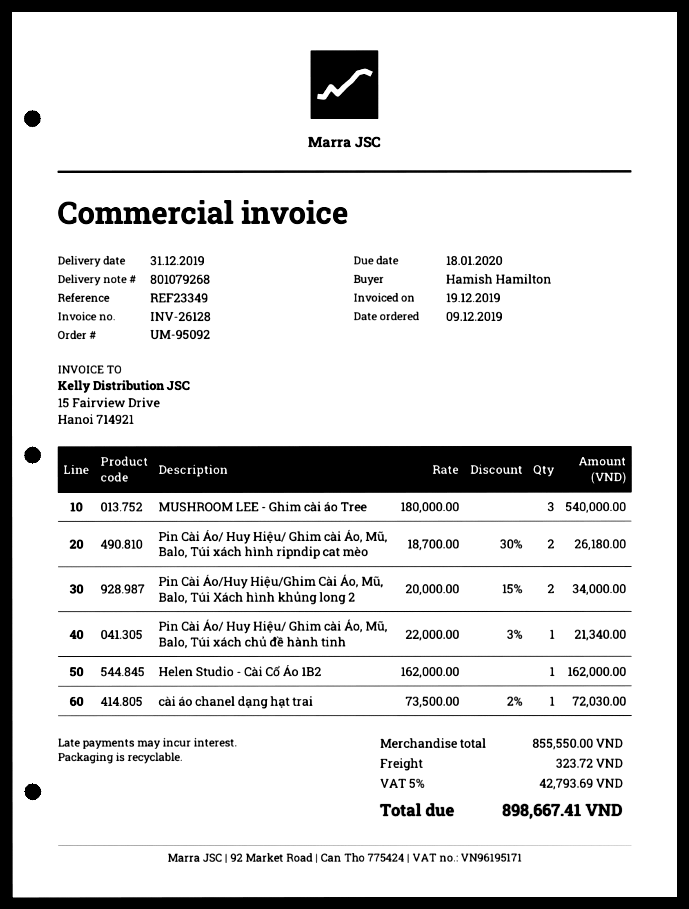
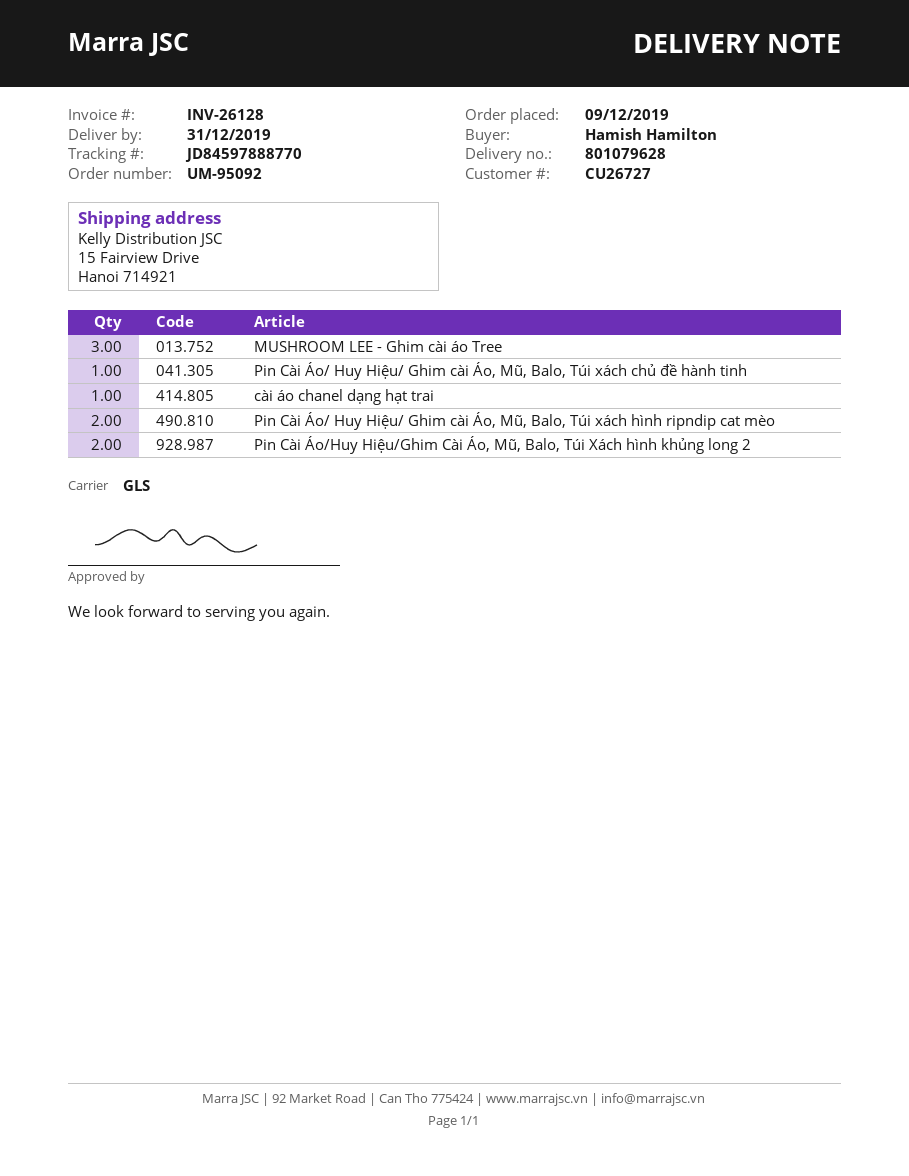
delivery note number: 801079268 -> 801079628
Helen Studio - Cài Cổ Áo 1B2: 1 -> none

